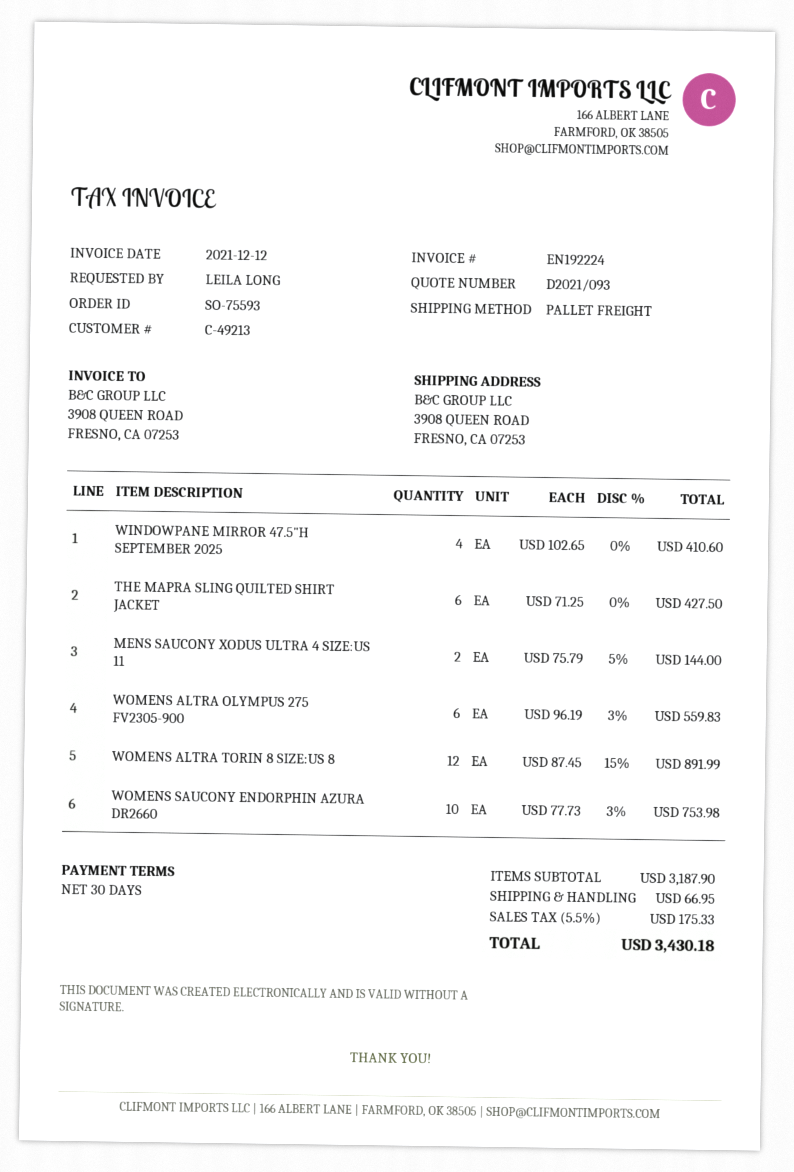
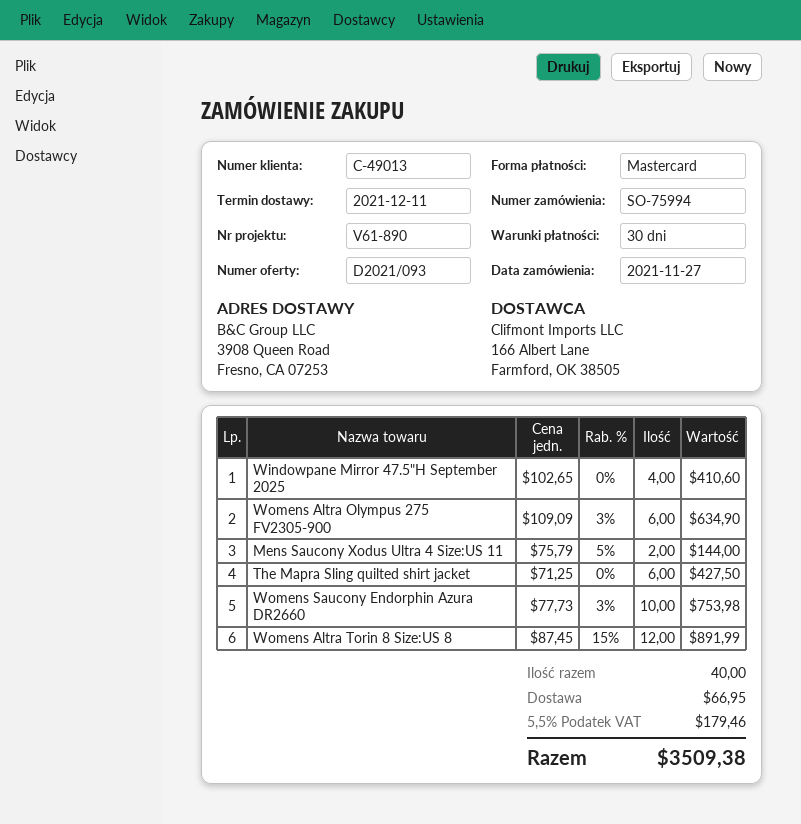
order number: SO-75593 -> SO-75994
customer number: C-49213 -> C-49013
WOMENS ALTRA OLYMPUS 275 FV2305-900: 6 x 96.19 - 3% = 559.83 -> 6 x 109.09 - 3% = 634.90
tax: 5.5% = 175.33 -> 5.5% = 179.46
total: 3430.18 -> 3509.38

